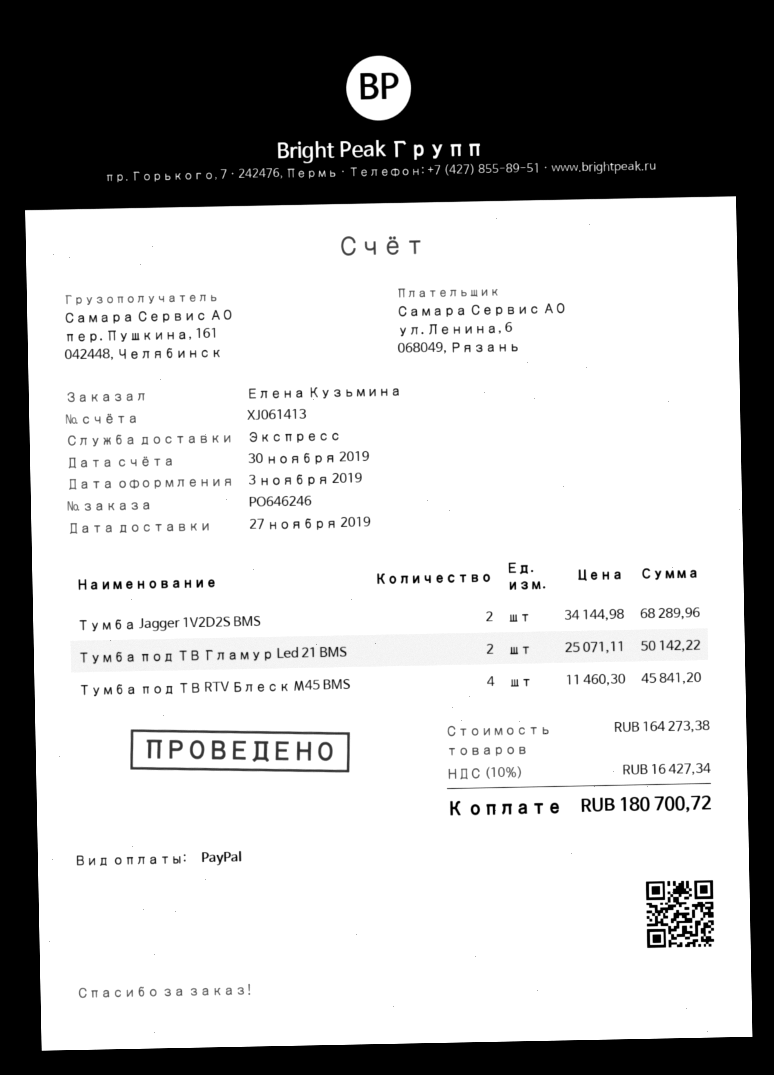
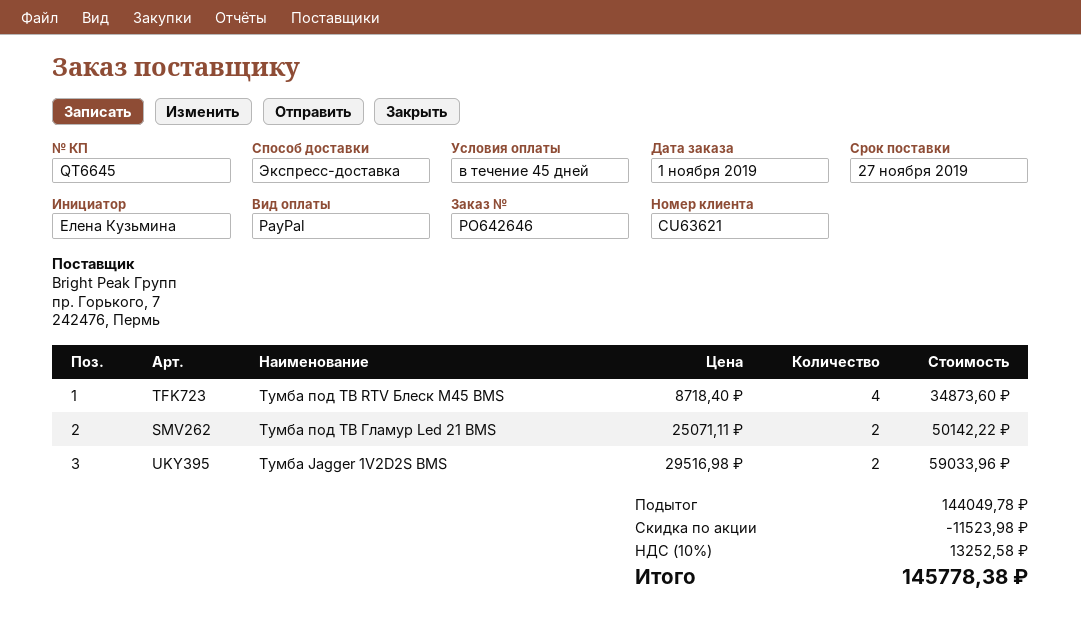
order number: PO646246 -> PO642646
order date: 2019-11-03 -> 2019-11-01
Тумба Jagger 1V2D2S BMS: 2 x 34144.98 = 68289.96 -> 2 x 29516.98 = 59033.96
Тумба под ТВ RTV Блеск М45 BMS: 4 x 11460.30 = 45841.20 -> 4 x 8718.40 = 34873.60
subtotal: 164273.38 -> 144049.78
discount: none -> 11523.98
tax: 10% = 16427.34 -> 10% = 13252.58
total: 180700.72 -> 145778.38

